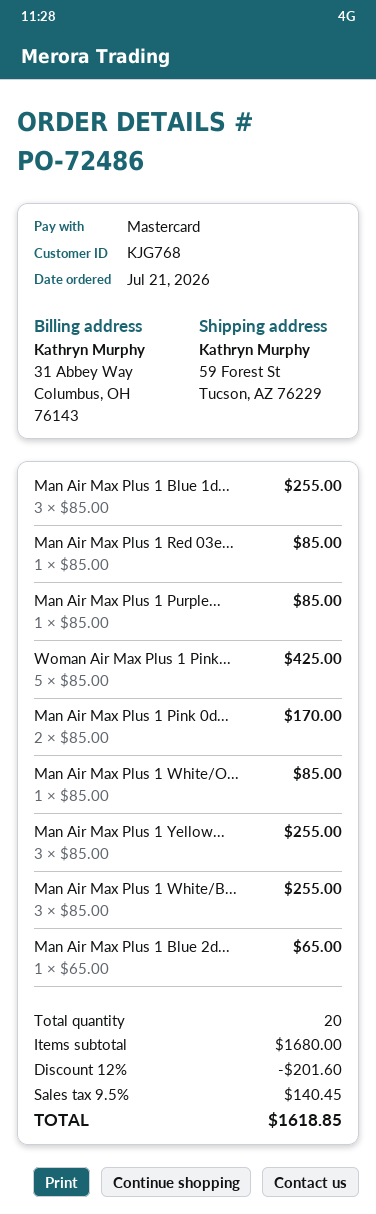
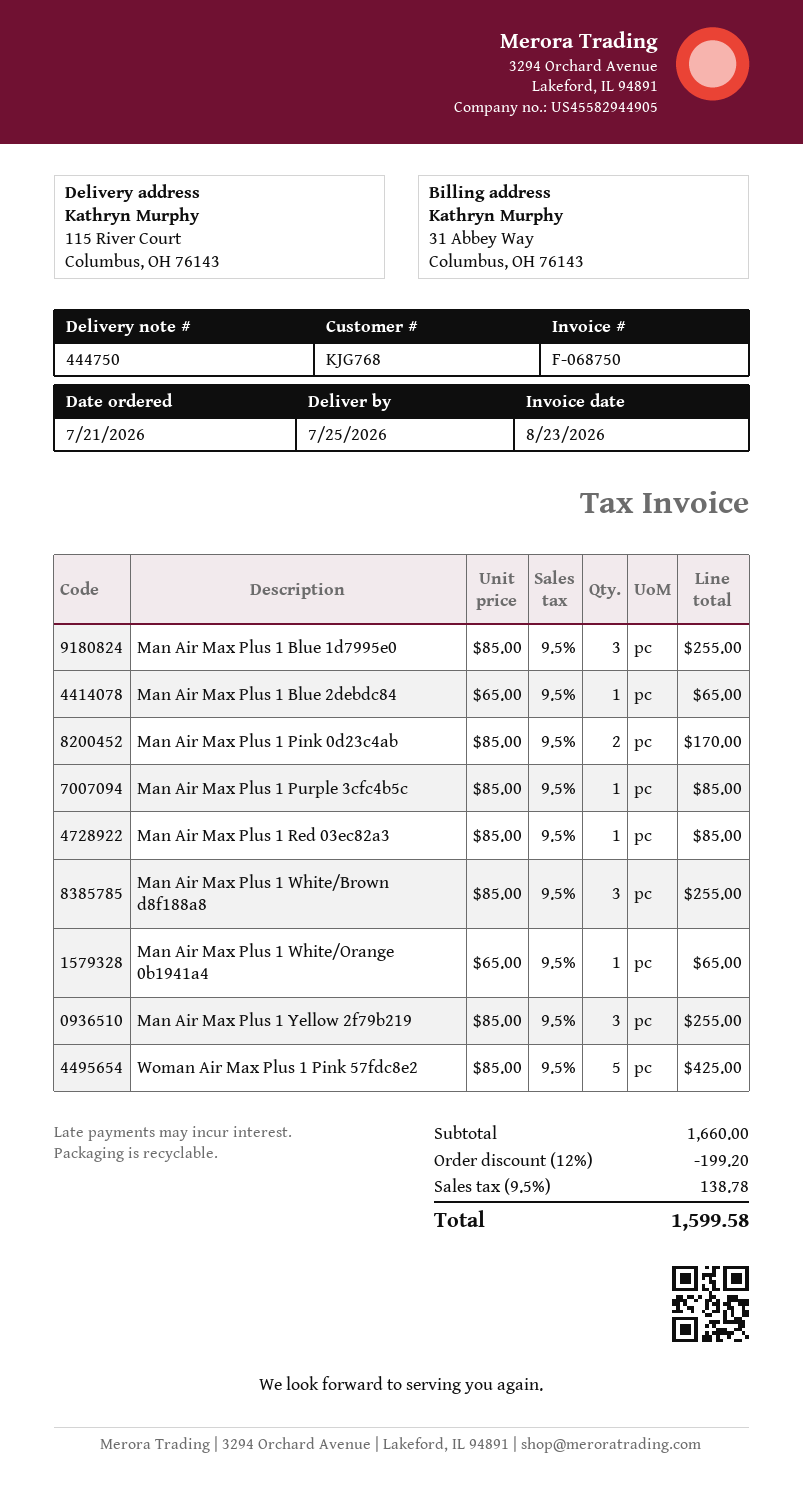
ship to: 59 Forest St, Tucson, AZ 76229 -> 115 River Court, Columbus, OH 76143
Man Air Max Plus 1 White/O...: 1 x 85.00 = 85.00 -> 1 x 65.00 = 65.00
subtotal: 1680.00 -> 1660.00
discount: 12% = 201.60 -> 12% = 199.20
tax: 9.5% = 140.45 -> 9.5% = 138.78
total: 1618.85 -> 1599.58

